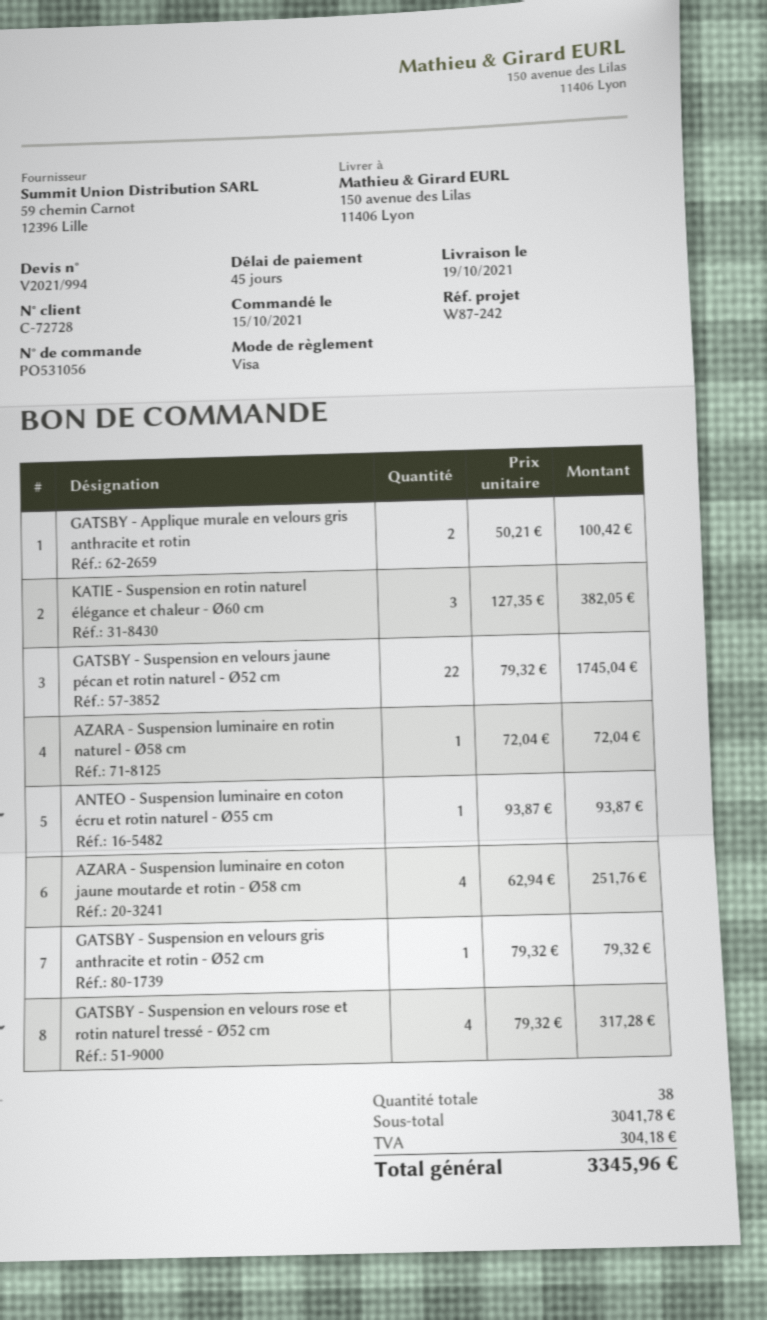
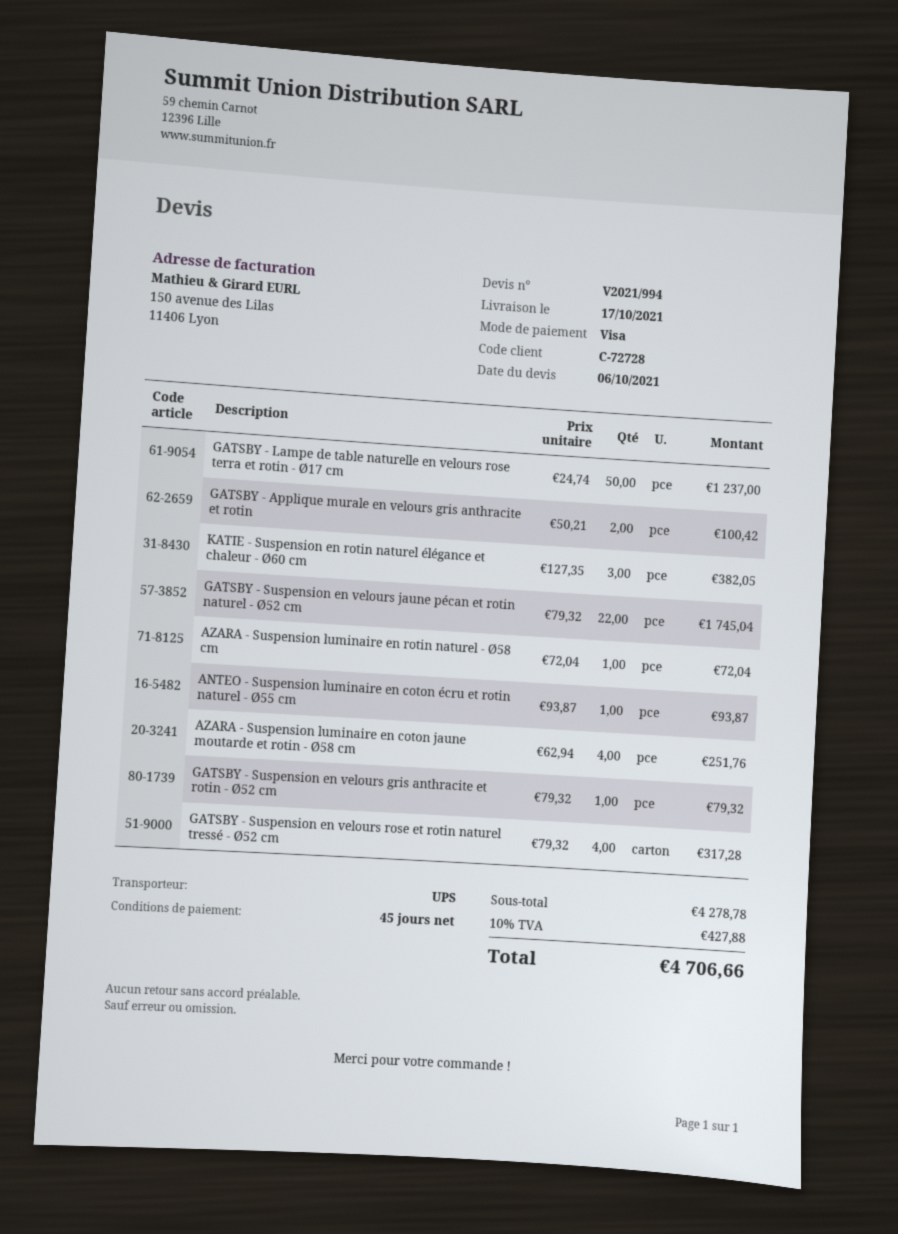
delivery date: 2021-10-19 -> 2021-10-17
GATSBY - Lampe de table naturelle en velours rose terra et rotin - Ø17 cm: none -> 50 x 24.74 = 1237.00
subtotal: 3041.78 -> 4278.78
tax: 304.18 -> 427.88
total: 3345.96 -> 4706.66

